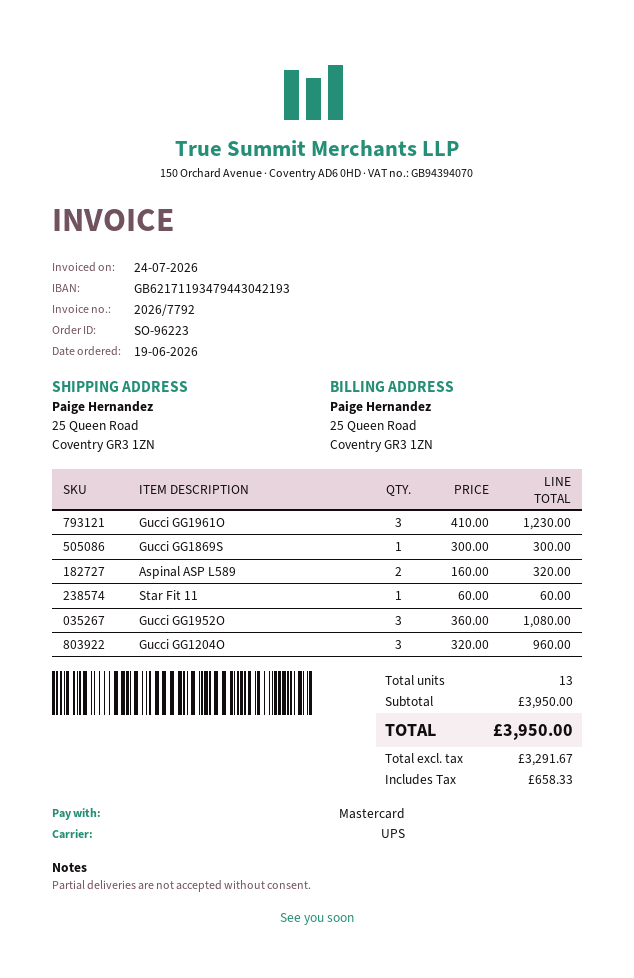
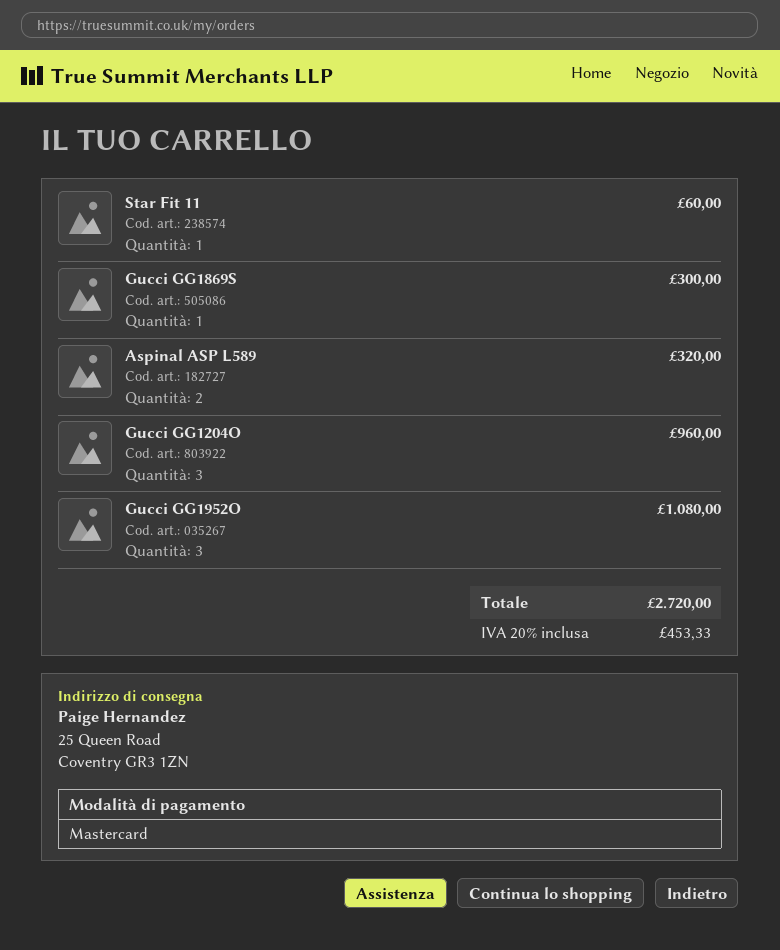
Gucci GG1961O: 3 for 1230.00 -> none
tax: 658.33 -> 453.33
total: 3950.00 -> 2720.00

